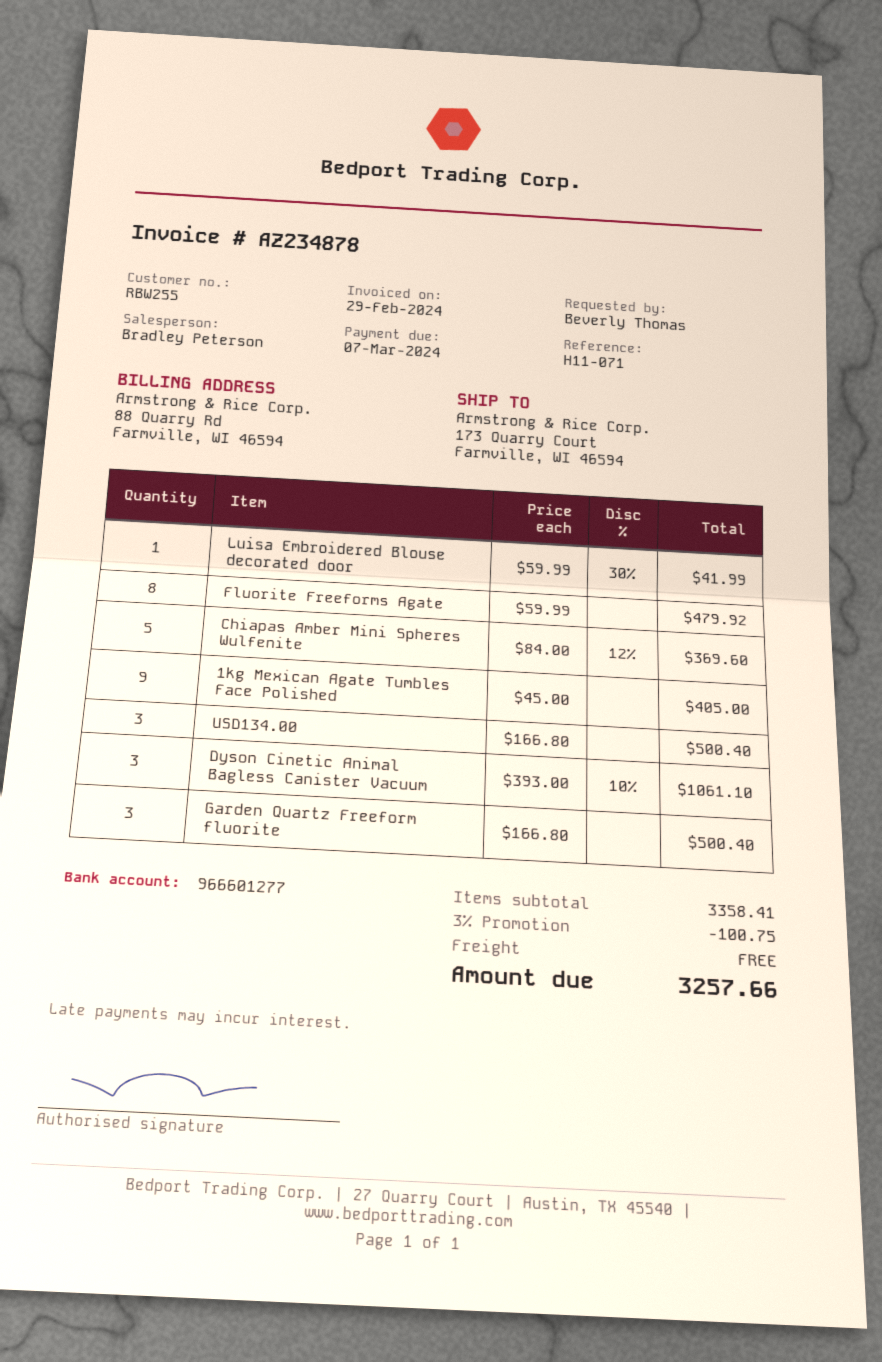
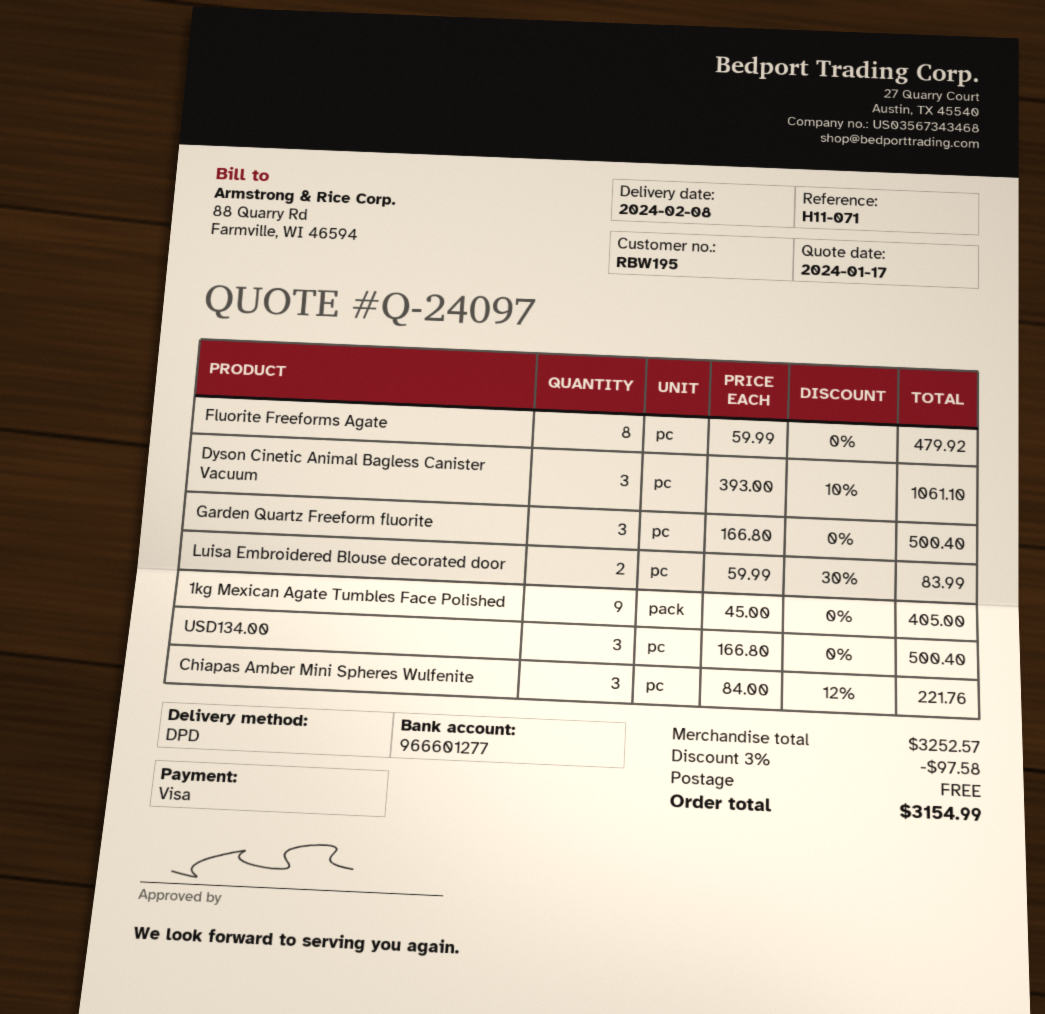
customer number: RBW255 -> RBW195
Luisa Embroidered Blouse decorated door: 1 x 59.99 - 30% = 41.99 -> 2 x 59.99 - 30% = 83.99
Chiapas Amber Mini Spheres Wulfenite: 5 x 84.00 - 12% = 369.60 -> 3 x 84.00 - 12% = 221.76
subtotal: 3358.41 -> 3252.57
discount: 3% = 100.75 -> 3% = 97.58
total: 3257.66 -> 3154.99

